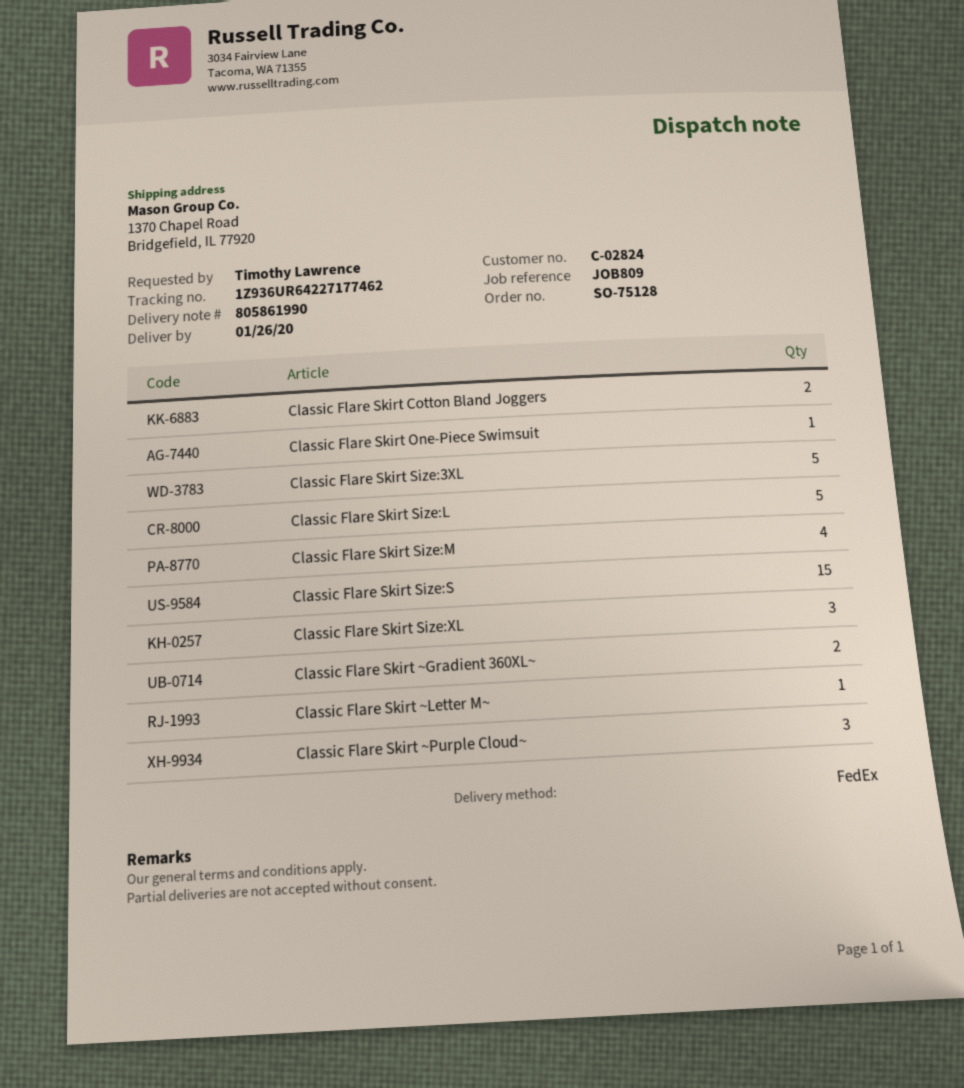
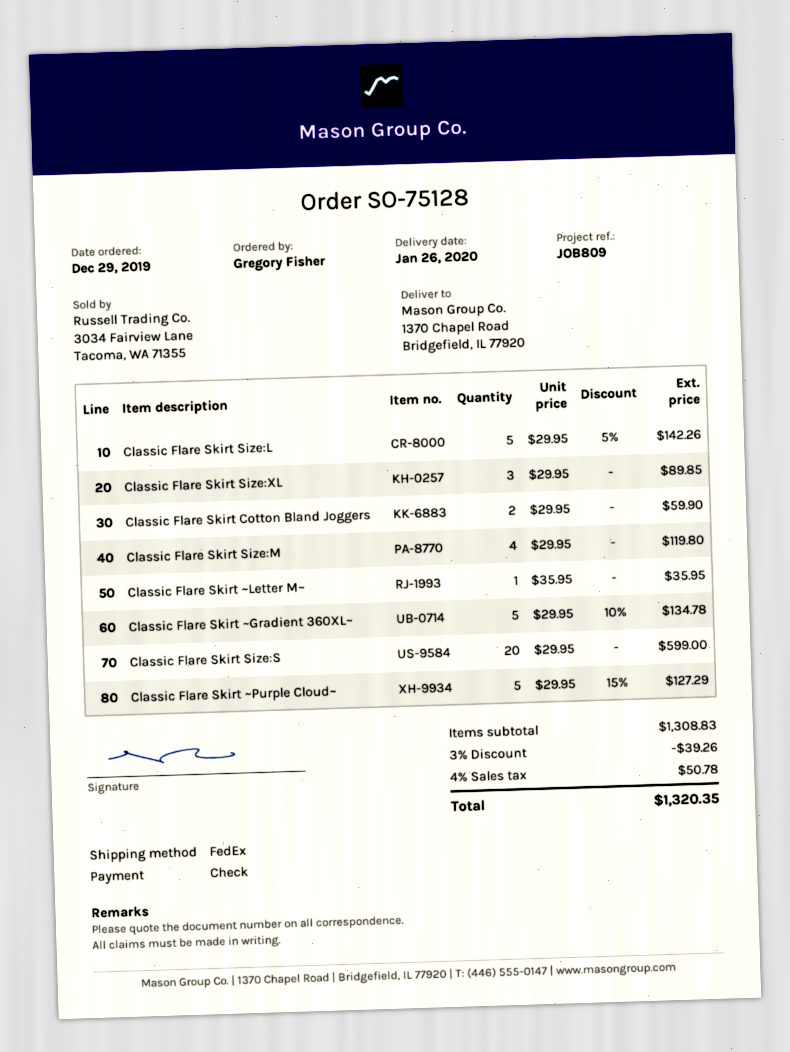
ordered by: Timothy Lawrence -> Gregory Fisher
Classic Flare Skirt One-Piece Swimsuit: 1 -> none
Classic Flare Skirt Size:3XL: 5 -> none
Classic Flare Skirt Size:S: 15 -> 20
Classic Flare Skirt ~Gradient 360XL~: 2 -> 5
Classic Flare Skirt ~Purple Cloud~: 3 -> 5

